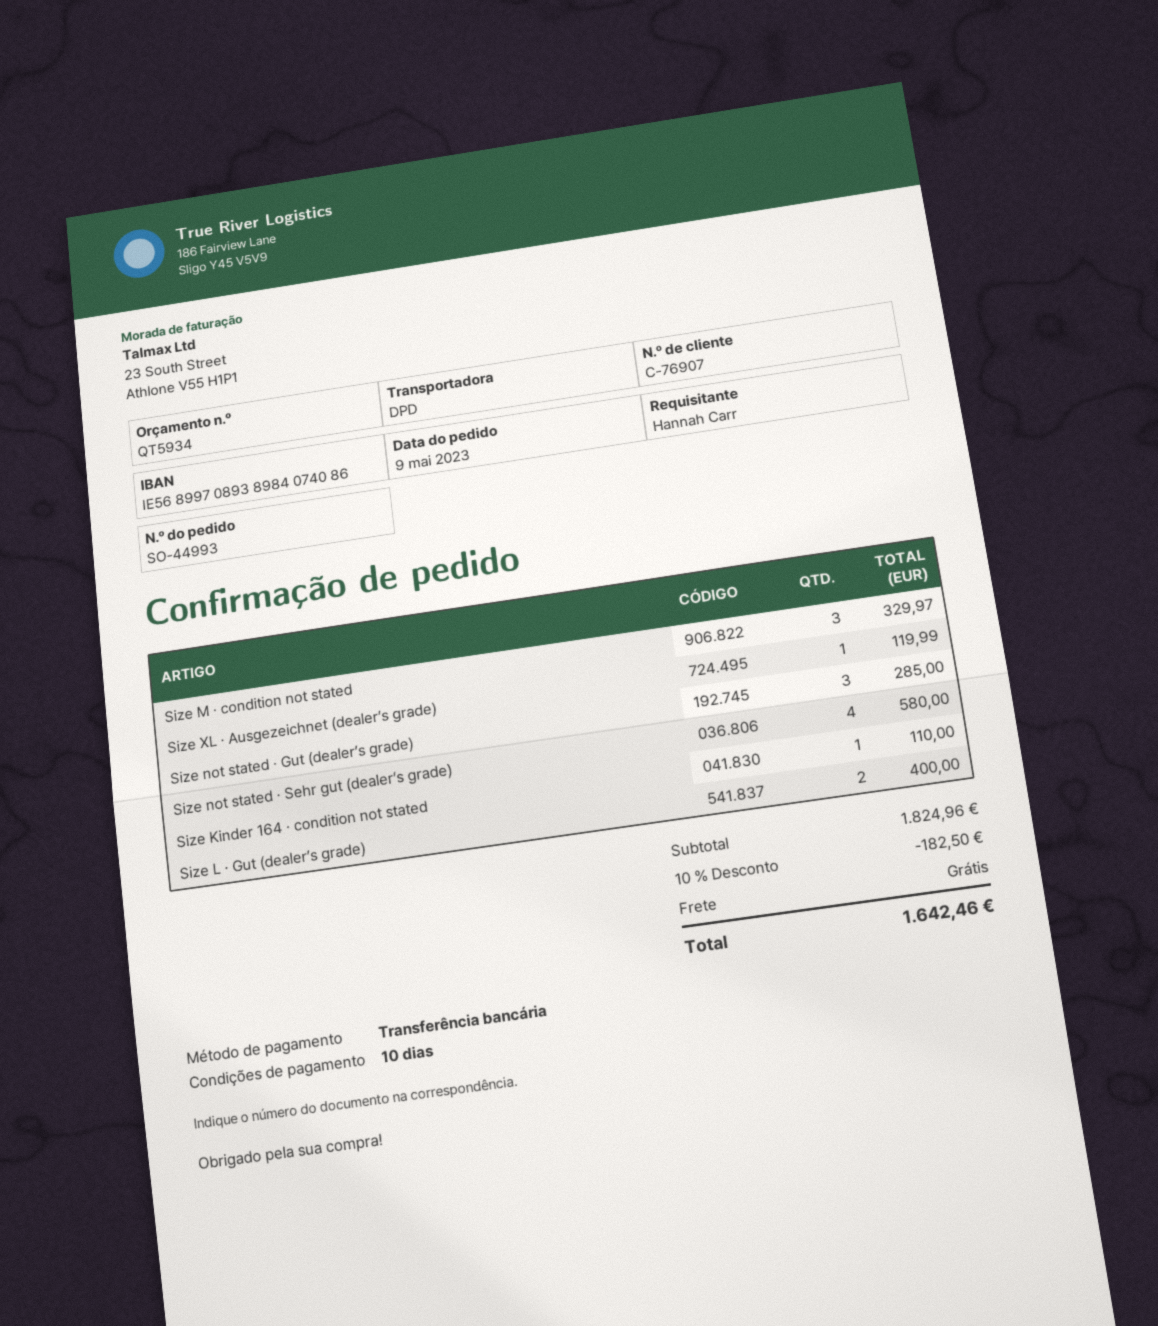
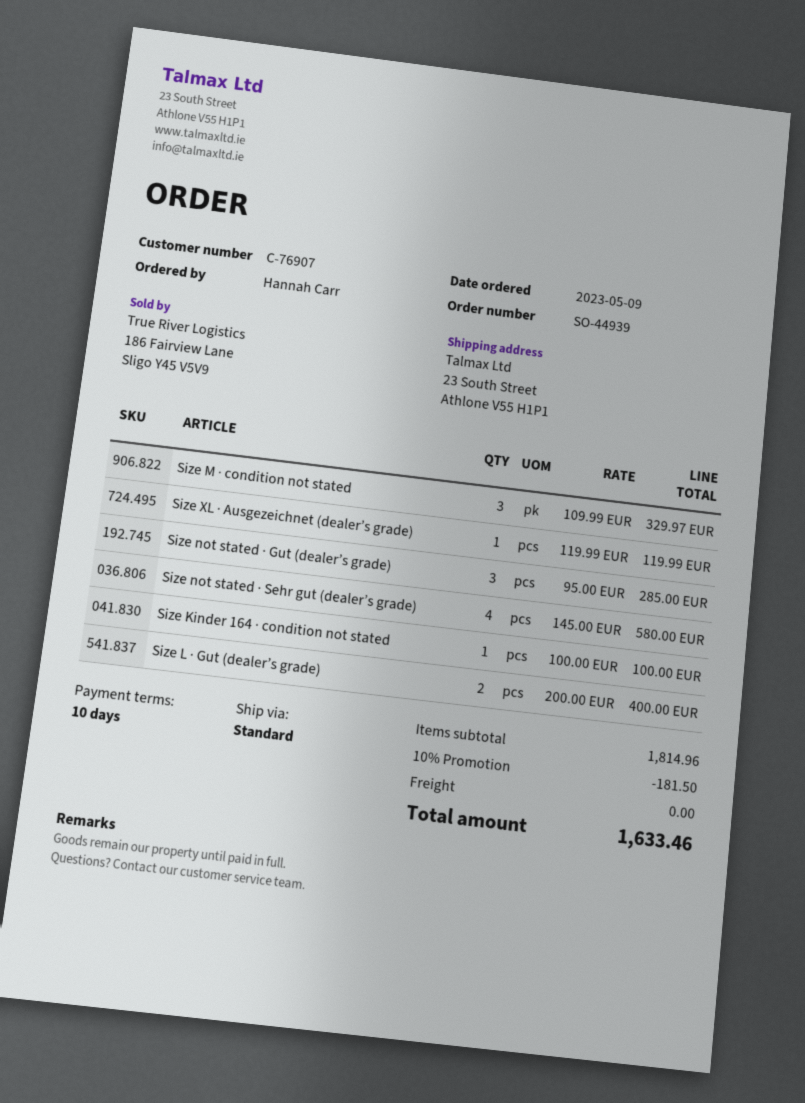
order number: SO-44993 -> SO-44939
shipping method: DPD -> standard
Size Kinder 164 · condition not stated: 1 for 110.00 -> 1 for 100.00
subtotal: 1824.96 -> 1814.96
discount: 10% = 182.50 -> 10% = 181.50
total: 1642.46 -> 1633.46

